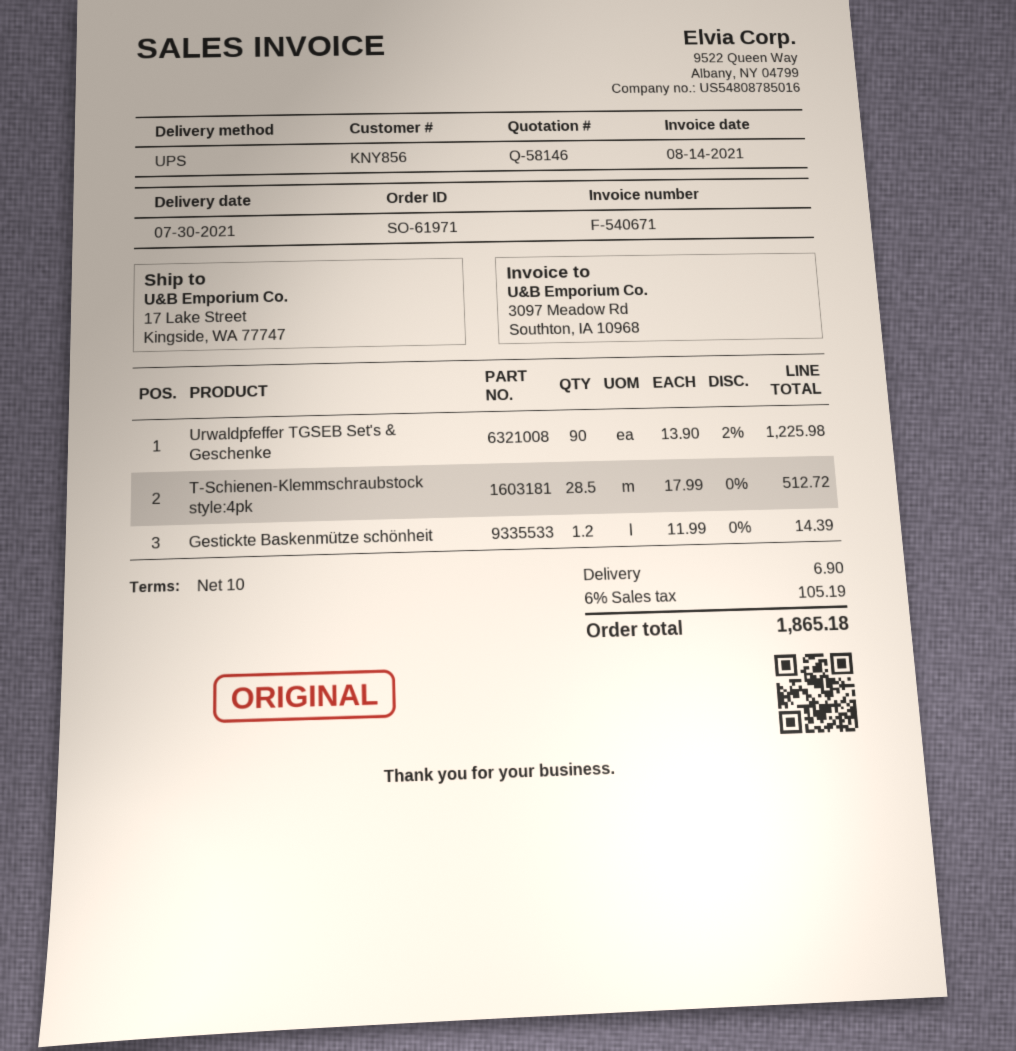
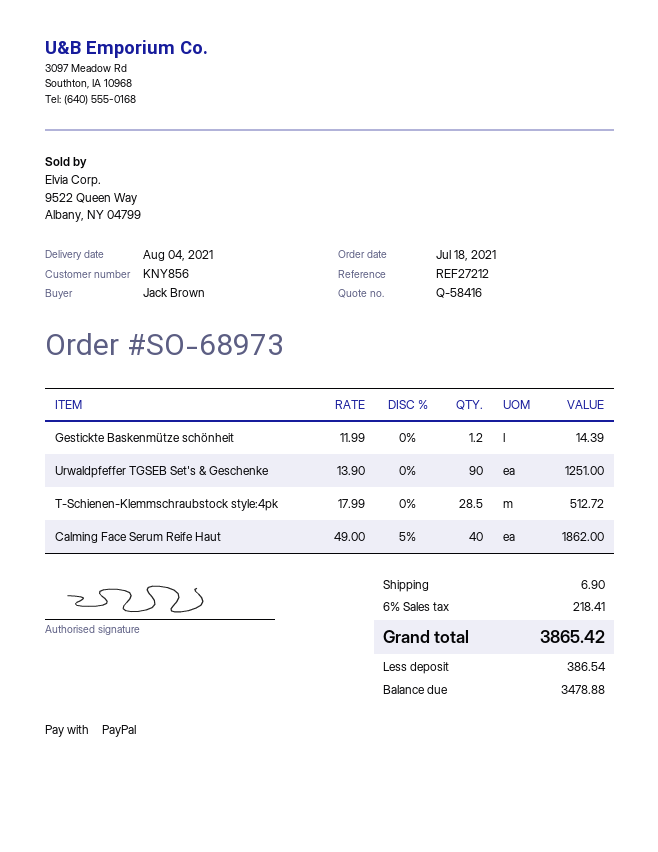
quote number: Q-58146 -> Q-58416
order number: SO-61971 -> SO-68973
delivery date: 2021-07-30 -> 2021-08-04
Urwaldpfeffer TGSEB Set's & Geschenke: 90 x 13.90 - 2% = 1225.98 -> 90 x 13.90 = 1251.00
Calming Face Serum Reife Haut: none -> 40 x 49.00 - 5% = 1862.00
tax: 6% = 105.19 -> 6% = 218.41
total: 1865.18 -> 3865.42

